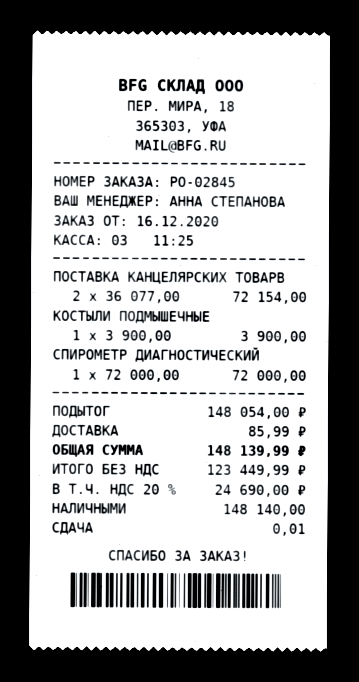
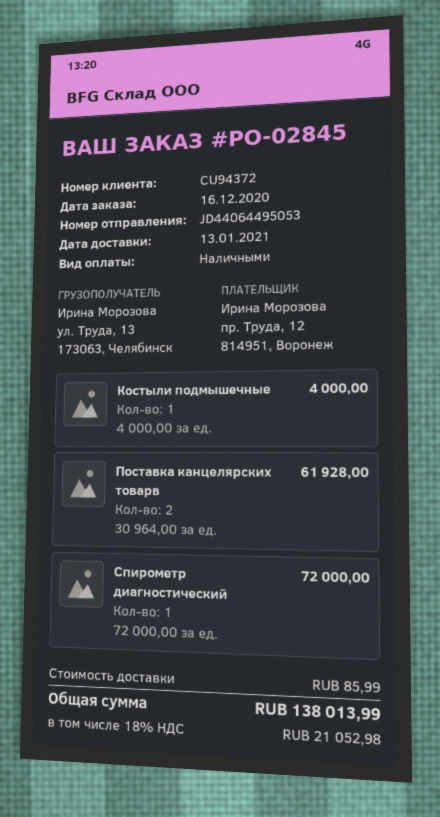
ПОСТАВКА КАНЦЕЛЯРСКИХ ТОВАРВ: 2 x 36077.00 = 72154.00 -> 2 x 30964.00 = 61928.00
КОСТЫЛИ ПОДМЫШЕЧНЫЕ: 1 x 3900.00 = 3900.00 -> 1 x 4000.00 = 4000.00
tax: 20% = 24690.00 -> 18% = 21052.98
total: 148139.99 -> 138013.99

